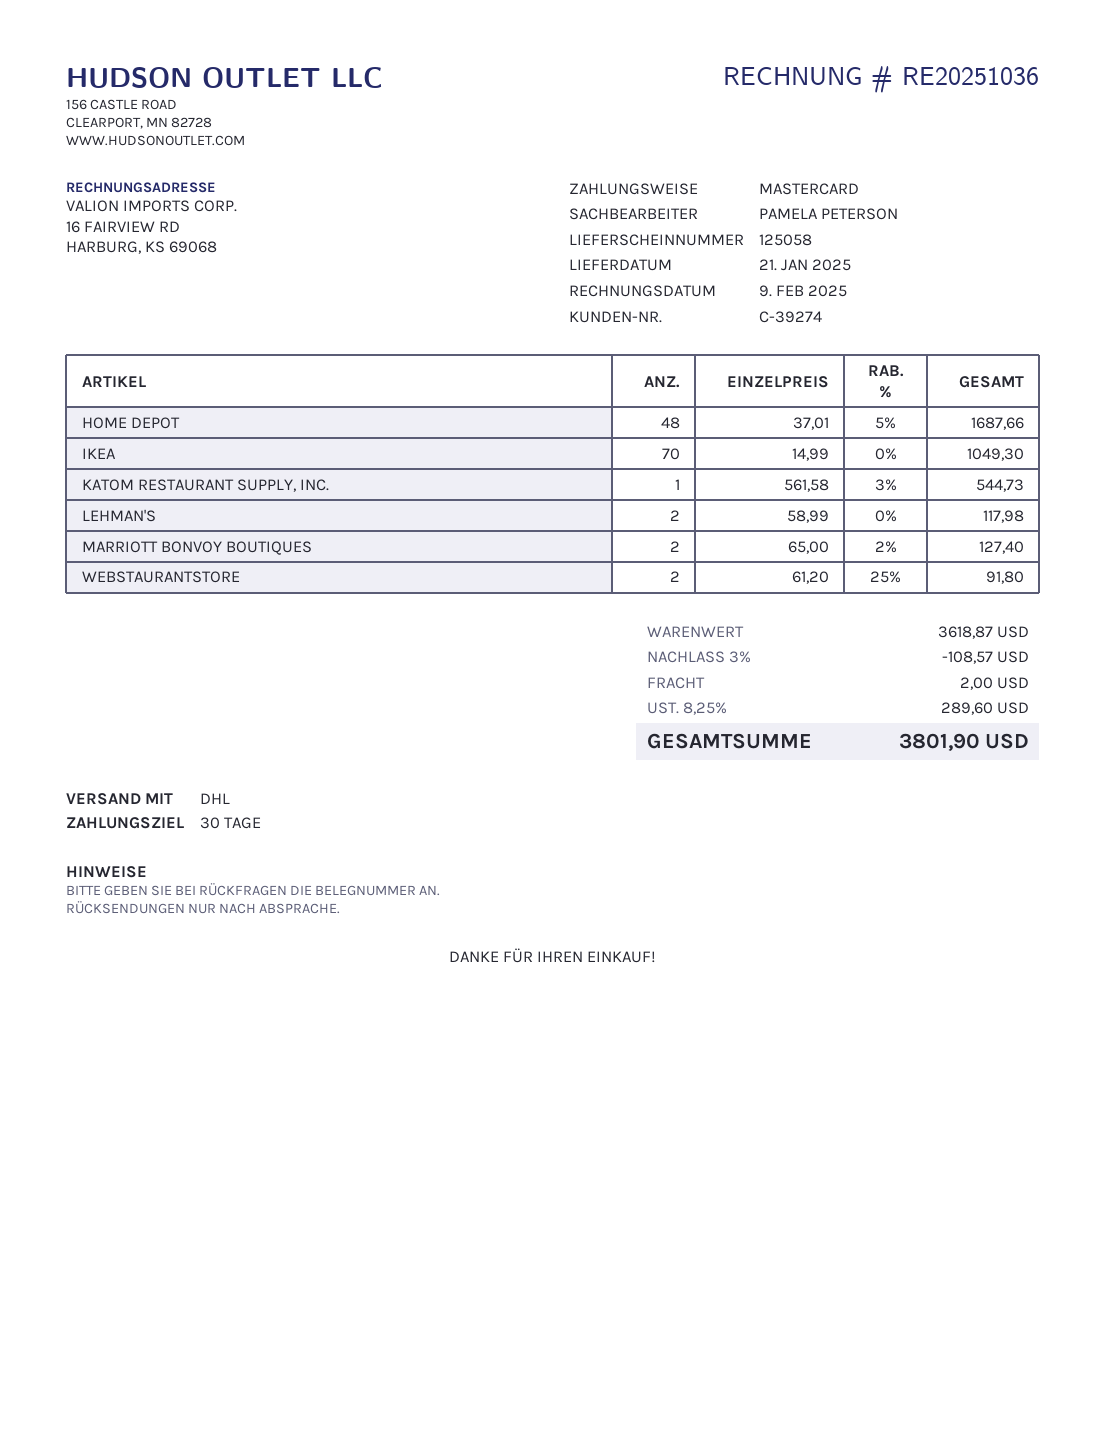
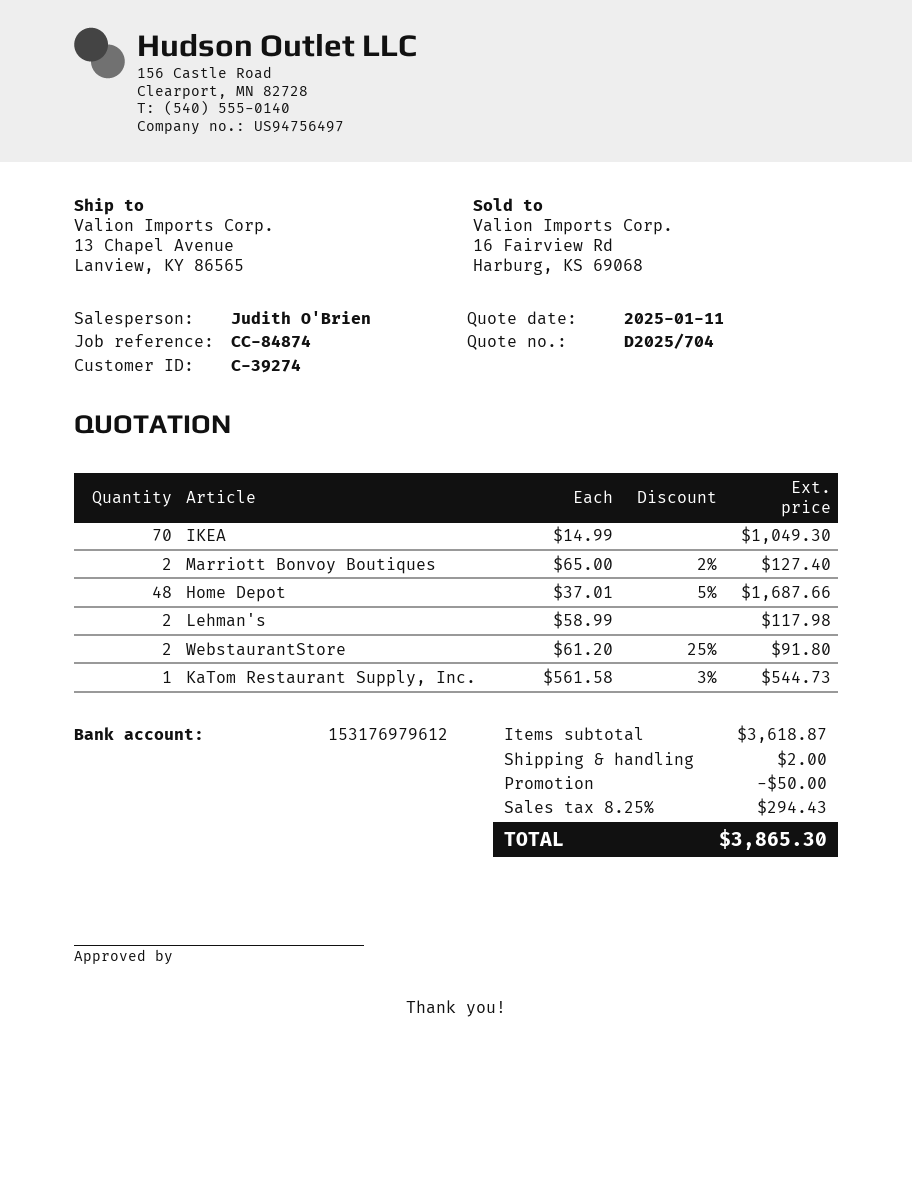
sales rep: PAMELA PETERSON -> Judith O'Brien
discount: 108.57 -> 50.00
tax: 8.25% = 289.60 -> 8.25% = 294.43
total: 3801.90 -> 3865.30

